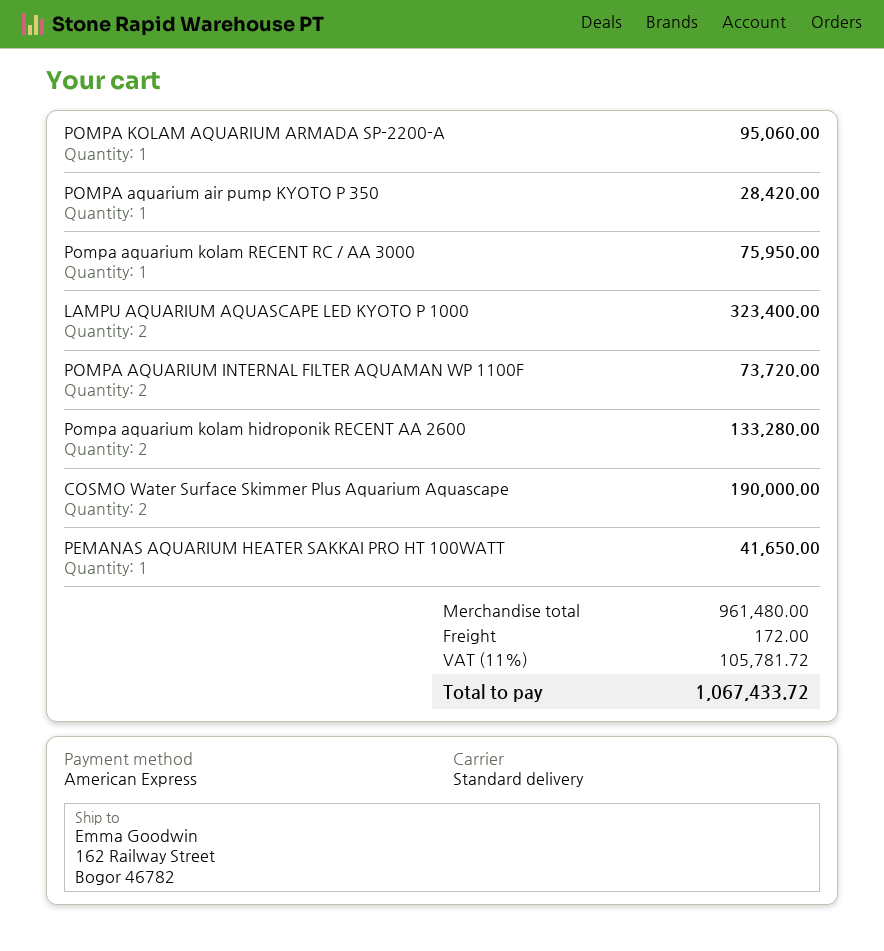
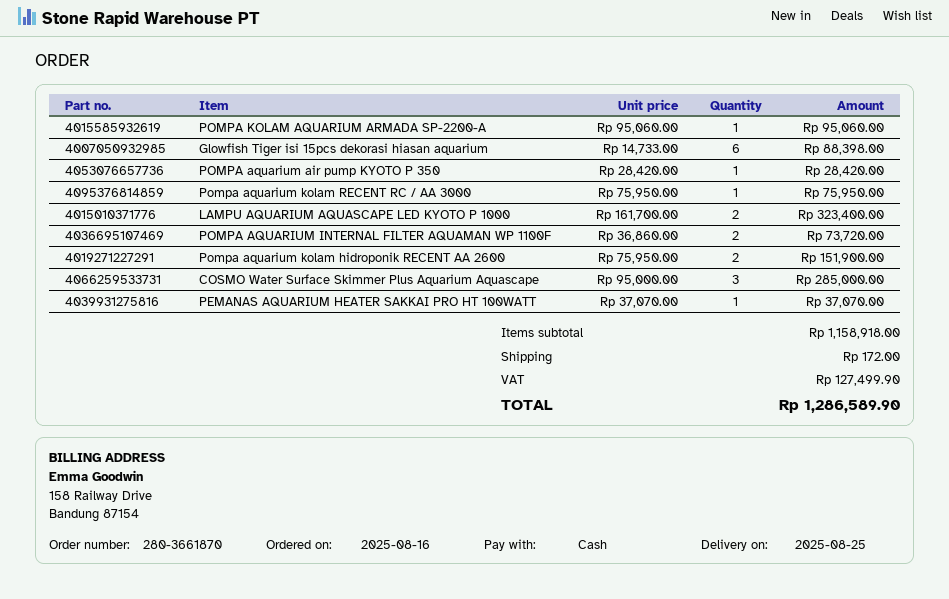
payment method: American Express -> cash
Pompa aquarium kolam hidroponik RECENT AA 2600: 2 for 133280.00 -> 2 for 151900.00
COSMO Water Surface Skimmer Plus Aquarium Aquascape: 2 for 190000.00 -> 3 for 285000.00
PEMANAS AQUARIUM HEATER SAKKAI PRO HT 100WATT: 1 for 41650.00 -> 1 for 37070.00
Glowfish Tiger isi 15pcs dekorasi hiasan aquarium: none -> 6 for 88398.00
subtotal: 961480.00 -> 1158918.00
tax: 105781.72 -> 127499.90
total: 1067433.72 -> 1286589.90

